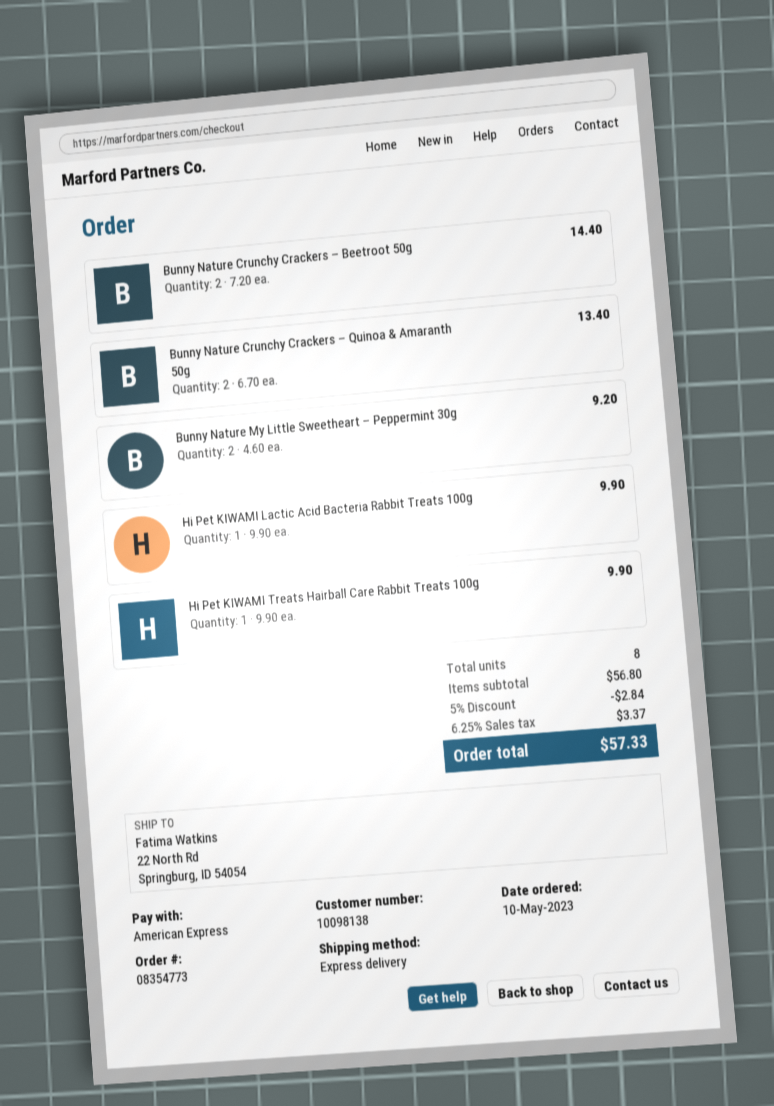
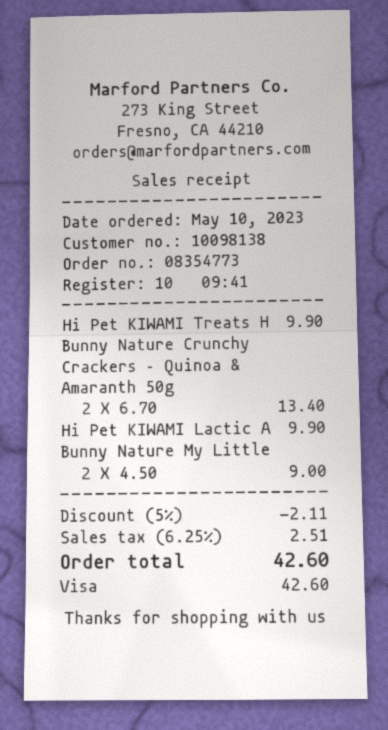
payment method: American Express -> Visa
Bunny Nature Crunchy Crackers – Beetroot 50g: 2 x 7.20 = 14.40 -> none
Bunny Nature My Little Sweetheart – Peppermint 30g: 2 x 4.60 = 9.20 -> 2 x 4.50 = 9.00
discount: 5% = 2.84 -> 5% = 2.11
tax: 6.25% = 3.37 -> 6.25% = 2.51
total: 57.33 -> 42.60

